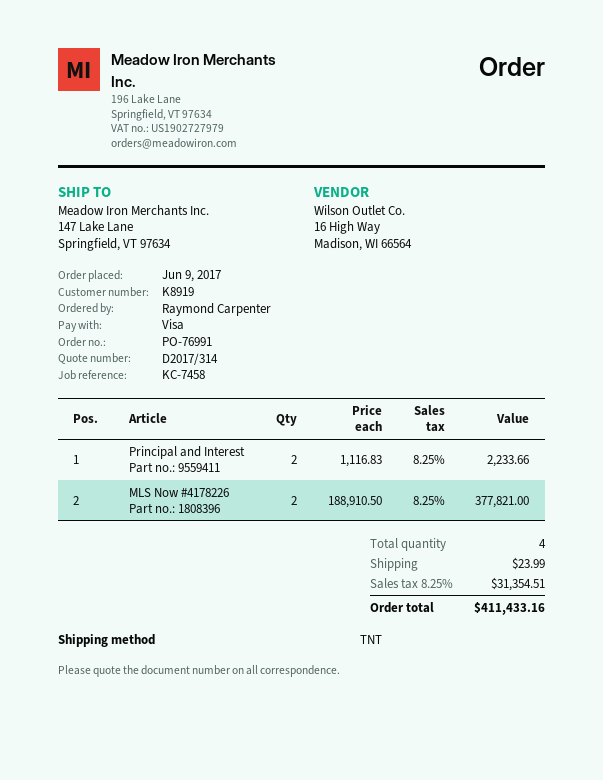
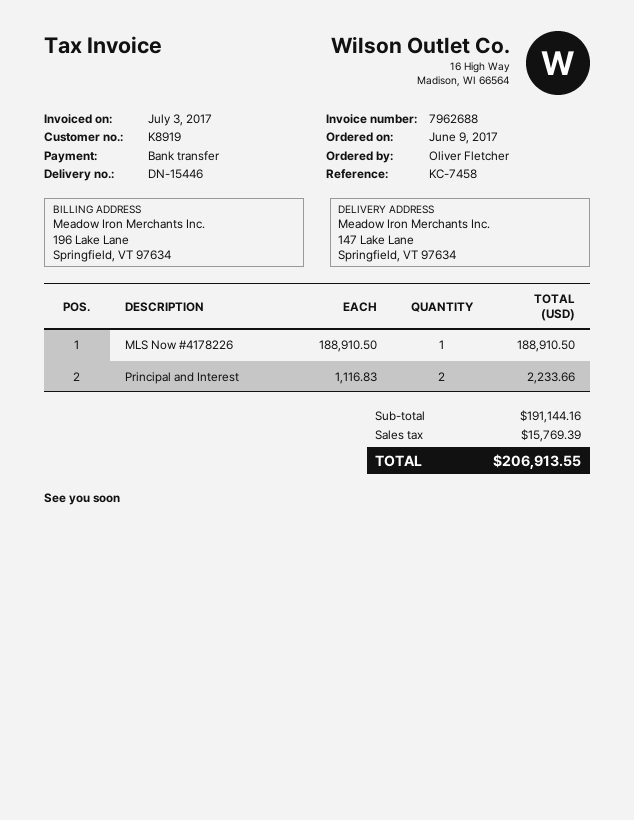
ordered by: Raymond Carpenter -> Oliver Fletcher
payment method: Visa -> bank transfer
MLS Now #4178226: 2 x 188910.50 = 377821.00 -> 1 x 188910.50 = 188910.50
shipping: 23.99 -> none
tax: 31354.51 -> 15769.39
total: 411433.16 -> 206913.55

